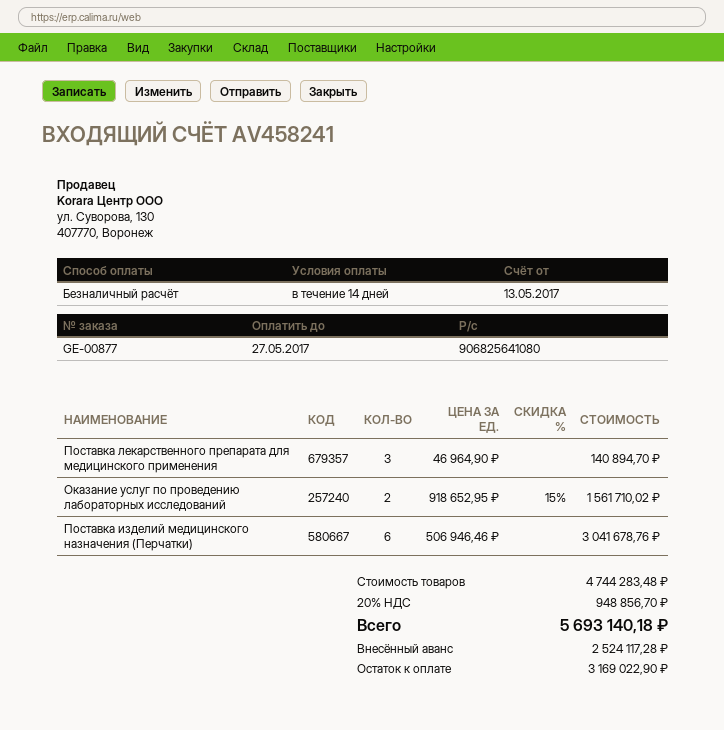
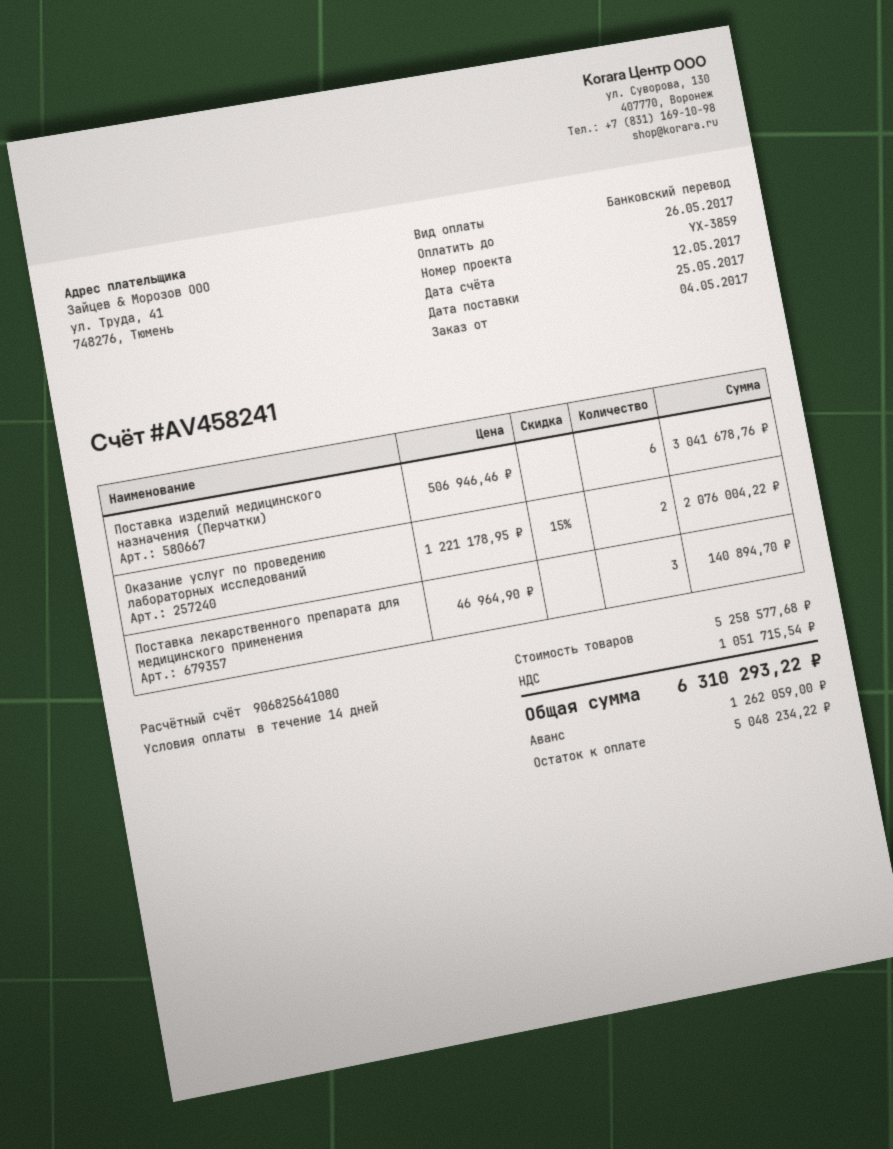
invoice date: 2017-05-13 -> 2017-05-12
due date: 2017-05-27 -> 2017-05-26
Оказание услуг по проведению лабораторных исследований: 2 x 918652.95 - 15% = 1561710.02 -> 2 x 1221178.95 - 15% = 2076004.22
subtotal: 4744283.48 -> 5258577.68
tax: 948856.70 -> 1051715.54
total: 5693140.18 -> 6310293.22
deposit: 2524117.28 -> 1262059.00
balance: 3169022.90 -> 5048234.22

